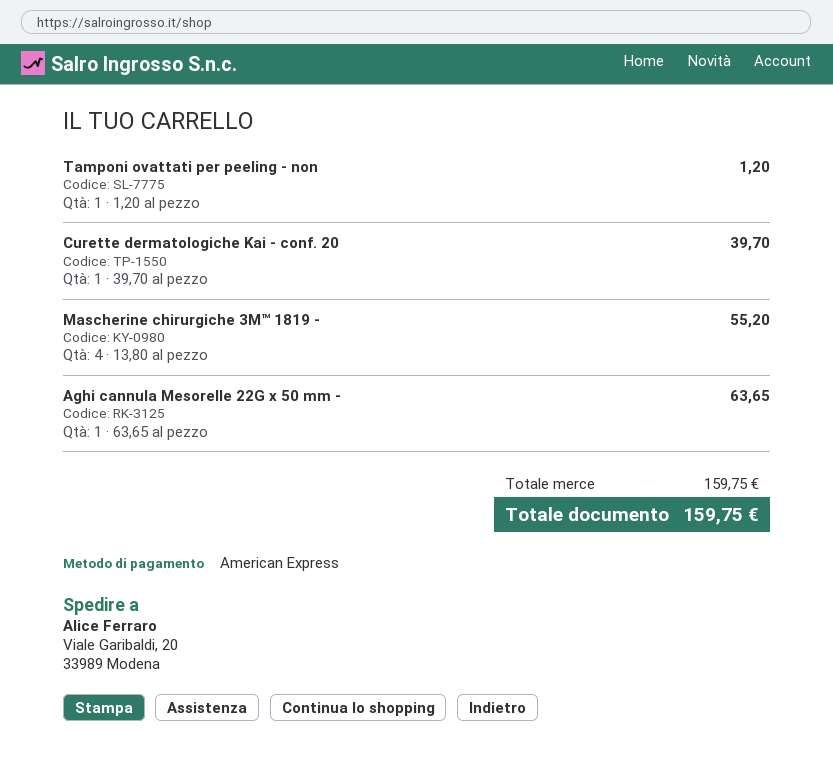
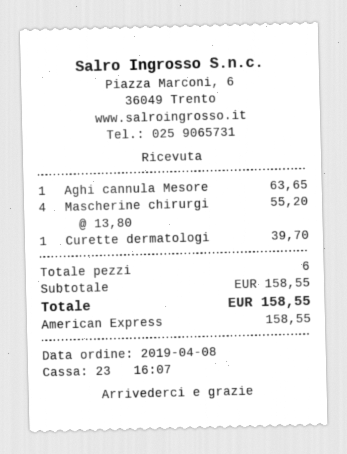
Tamponi ovattati per peeling - non: 1 x 1.20 = 1.20 -> none
subtotal: 159.75 -> 158.55
total: 159.75 -> 158.55

